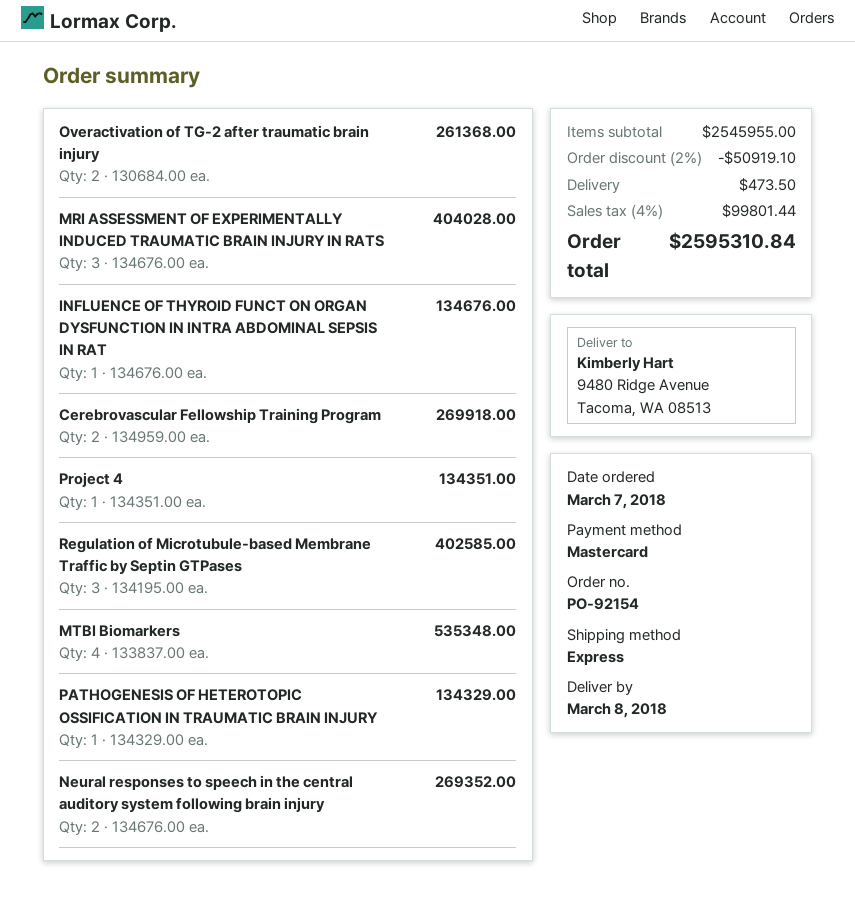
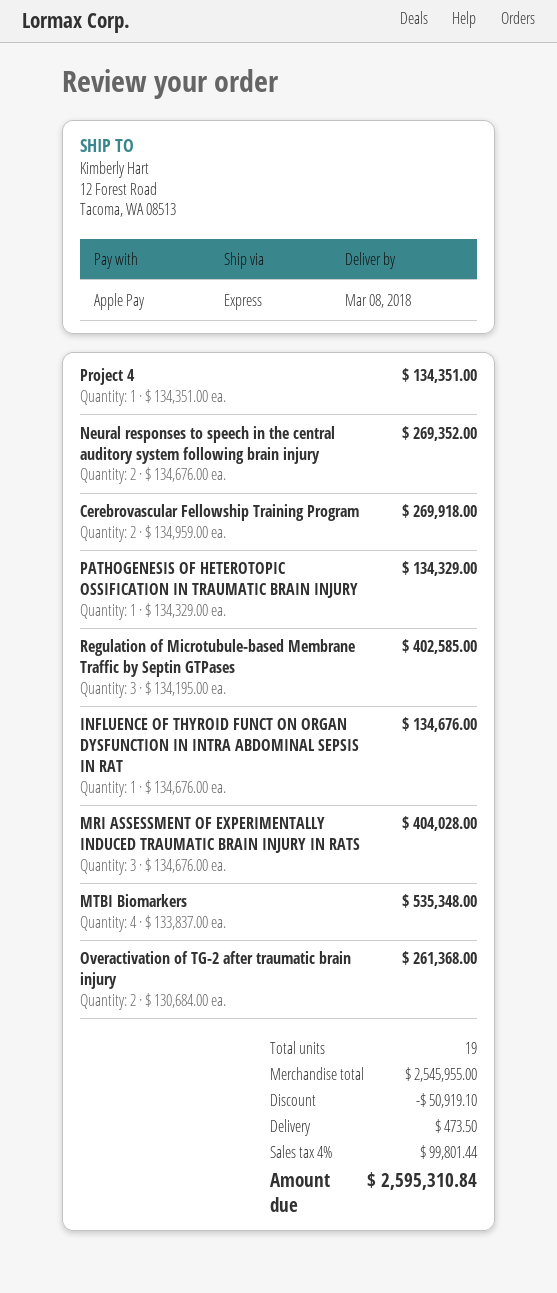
payment method: Mastercard -> Apple Pay
ship to: 9480 Ridge Avenue, Tacoma, WA 08513 -> 12 Forest Road, Tacoma, WA 08513

